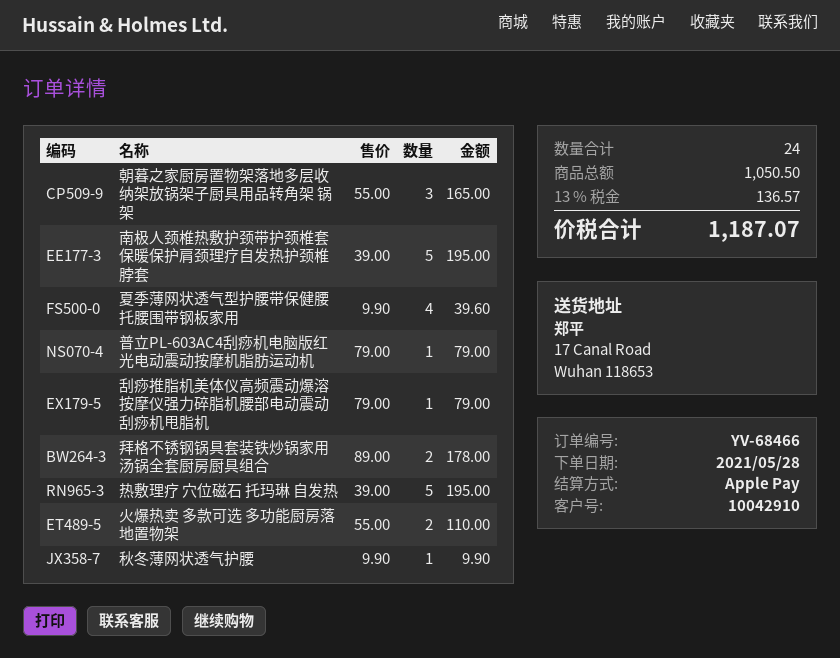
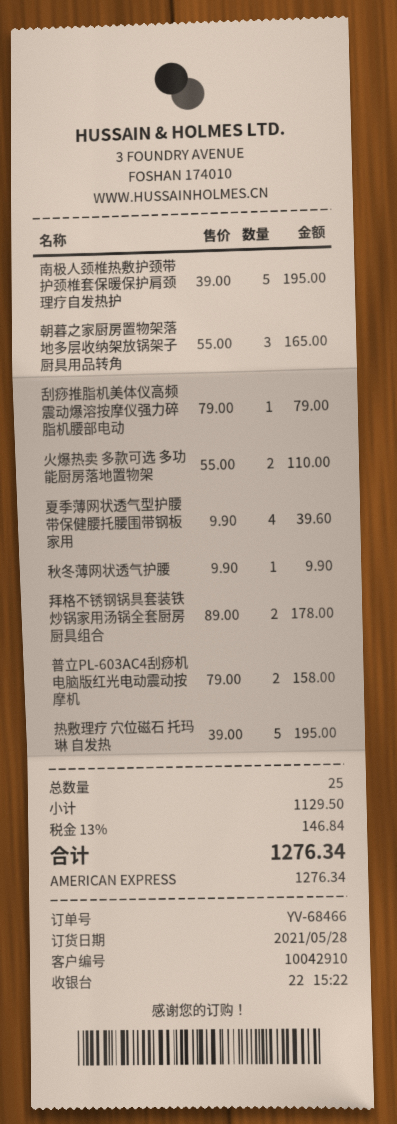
payment method: Apple Pay -> American Express
普立PL-603AC4刮痧机电脑版红光电动震动按摩机脂肪运动机: 1 x 79.00 = 79.00 -> 2 x 79.00 = 158.00
total quantity: 24 -> 25
subtotal: 1050.50 -> 1129.50
tax: 13% = 136.57 -> 13% = 146.84
total: 1187.07 -> 1276.34

